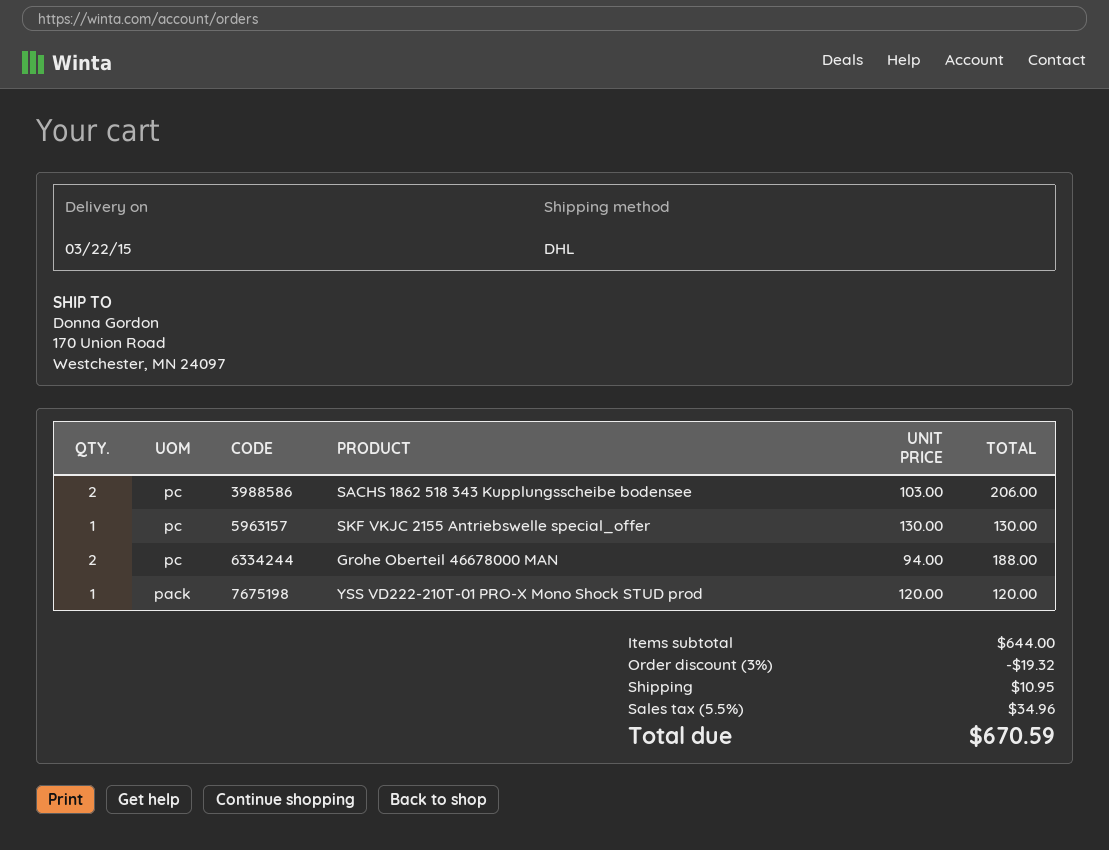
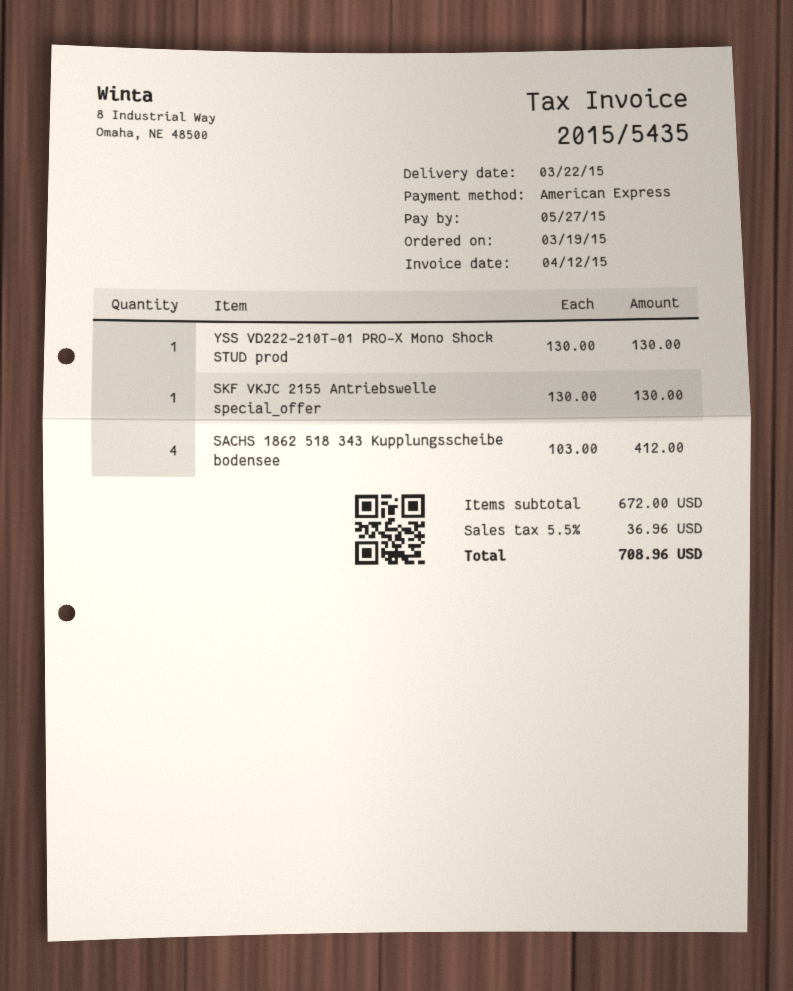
SACHS 1862 518 343 Kupplungsscheibe bodensee: 2 x 103.00 = 206.00 -> 4 x 103.00 = 412.00
Grohe Oberteil 46678000 MAN: 2 x 94.00 = 188.00 -> none
YSS VD222-210T-01 PRO-X Mono Shock STUD prod: 1 x 120.00 = 120.00 -> 1 x 130.00 = 130.00
subtotal: 644.00 -> 672.00
discount: 3% = 19.32 -> none
shipping: 10.95 -> none
tax: 5.5% = 34.96 -> 5.5% = 36.96
total: 670.59 -> 708.96

